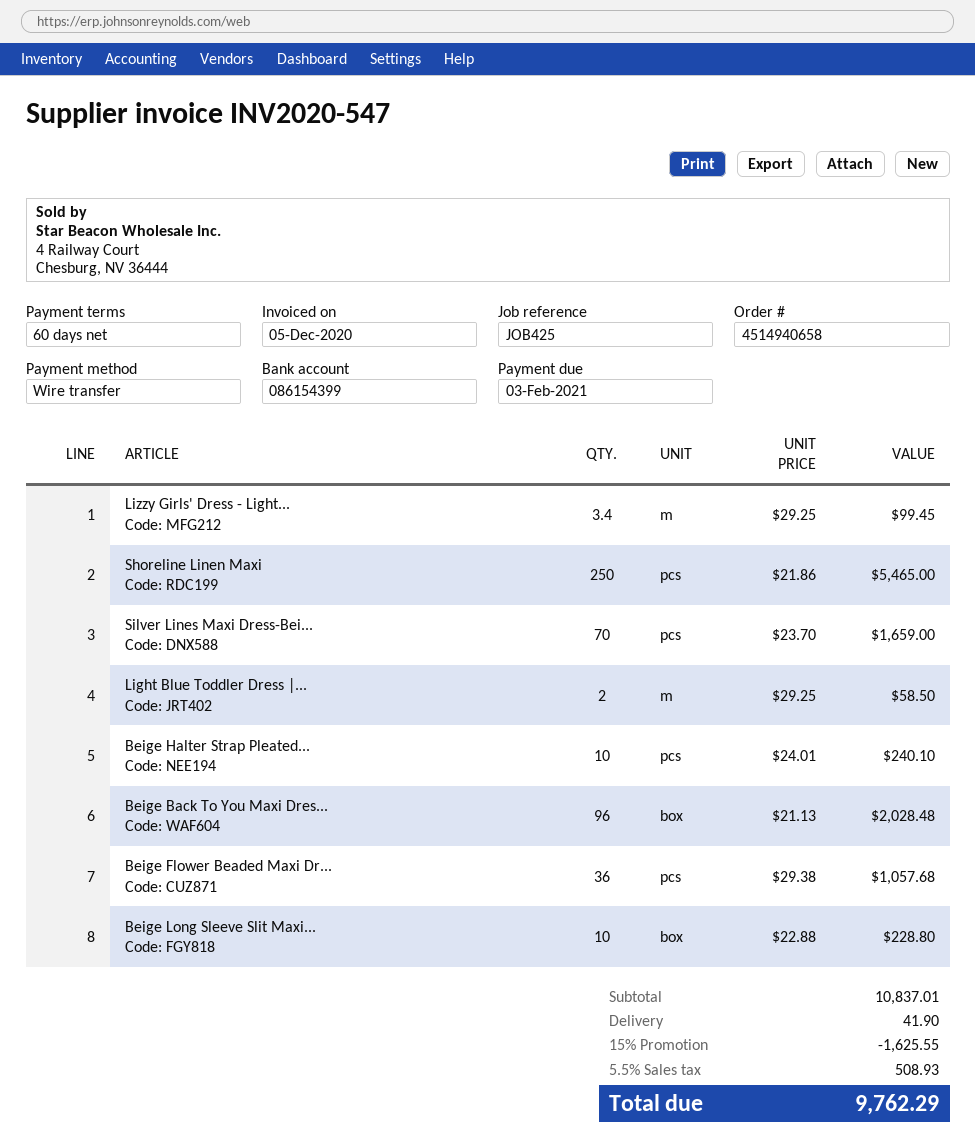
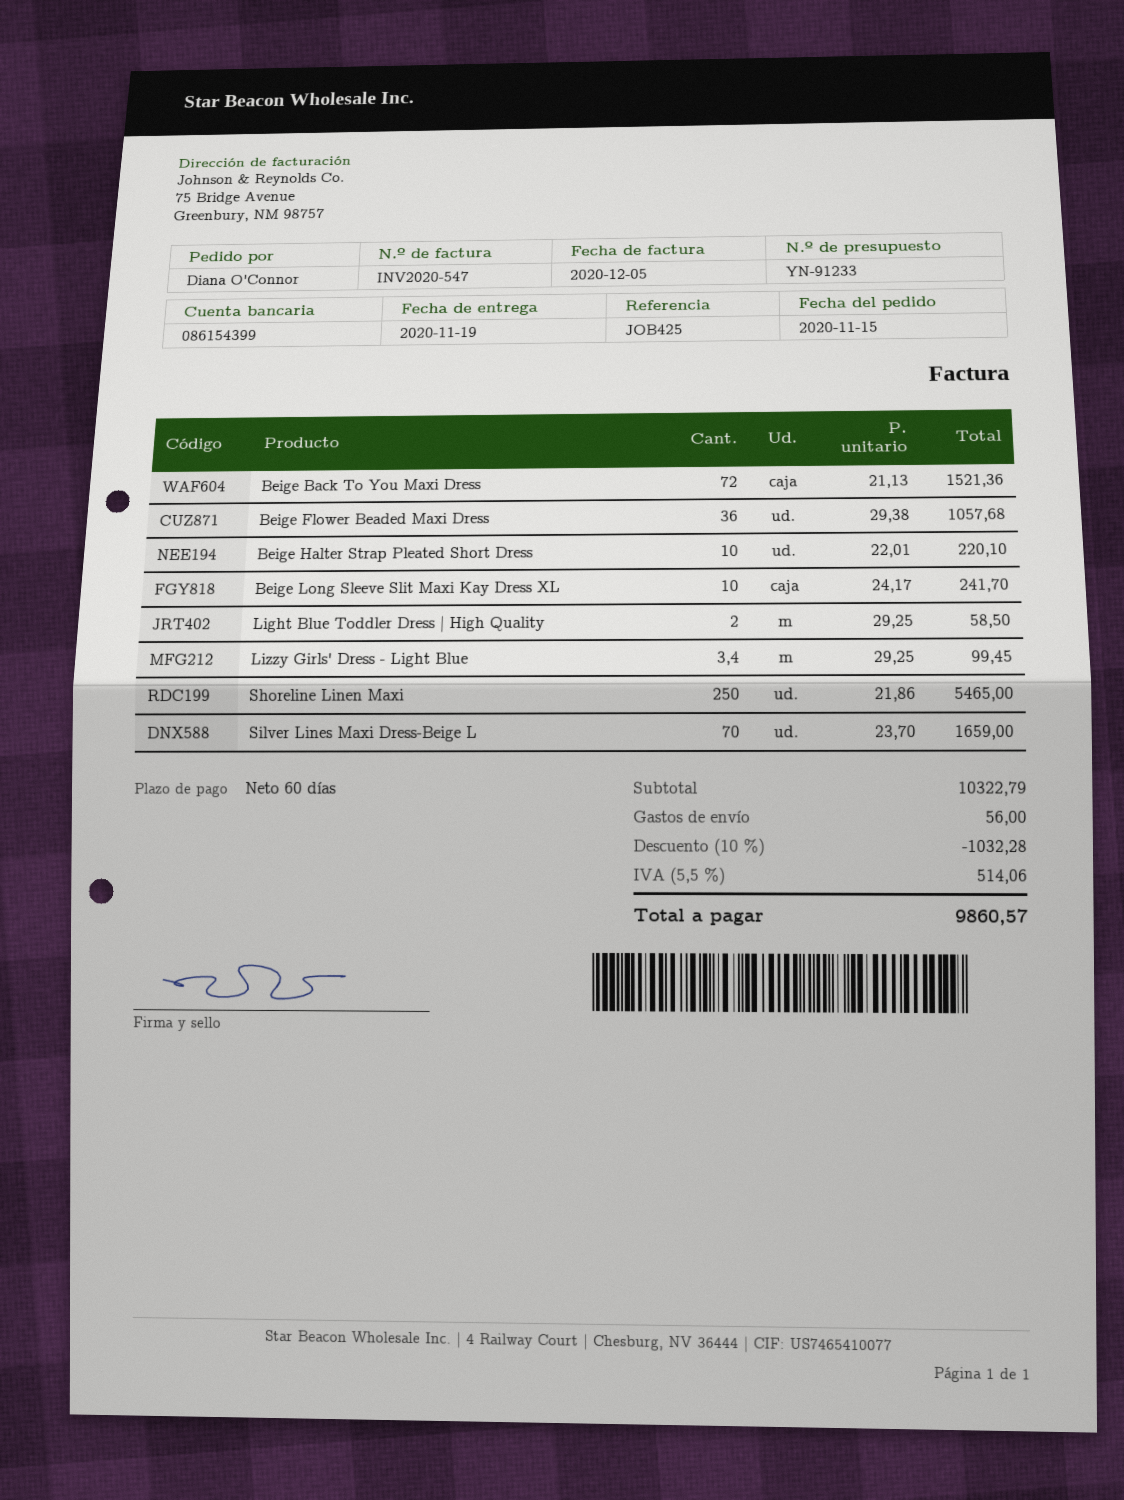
Beige Halter Strap Pleated...: 10 x 24.01 = 240.10 -> 10 x 22.01 = 220.10
Beige Back To You Maxi Dres...: 96 x 21.13 = 2028.48 -> 72 x 21.13 = 1521.36
Beige Long Sleeve Slit Maxi...: 10 x 22.88 = 228.80 -> 10 x 24.17 = 241.70
subtotal: 10837.01 -> 10322.79
discount: 15% = 1625.55 -> 10% = 1032.28
shipping: 41.90 -> 56.00
tax: 5.5% = 508.93 -> 5.5% = 514.06
total: 9762.29 -> 9860.57

